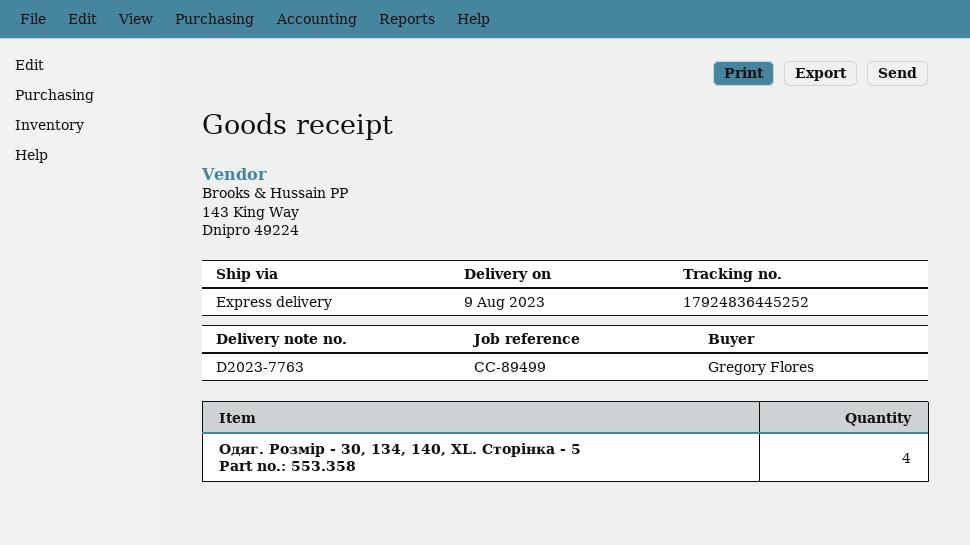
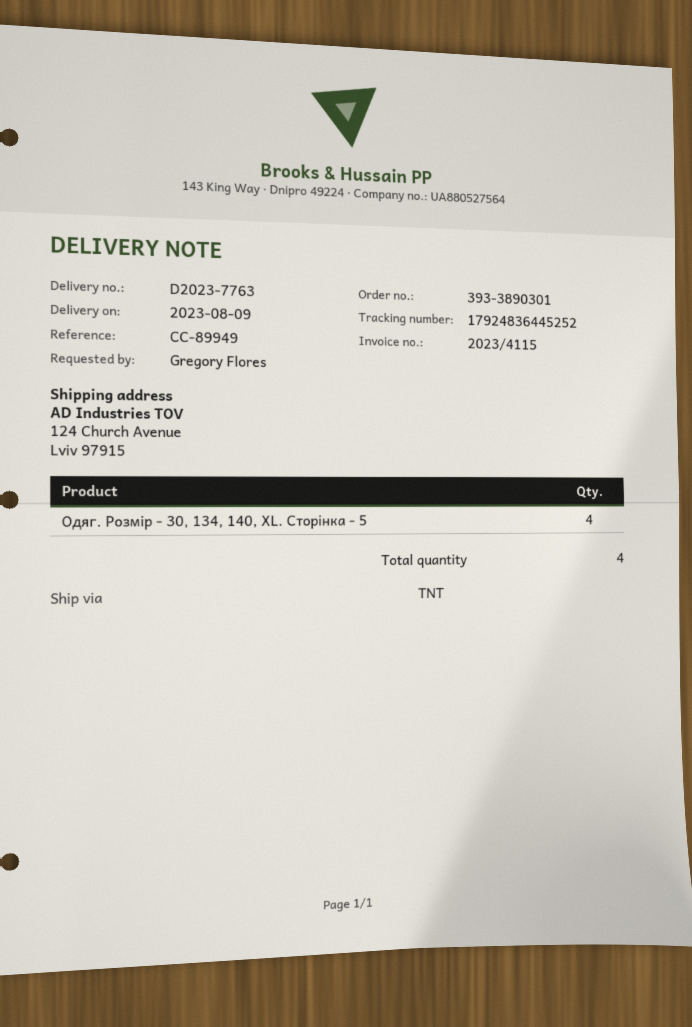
reference: CC-89499 -> CC-89949
shipping method: express -> TNT

